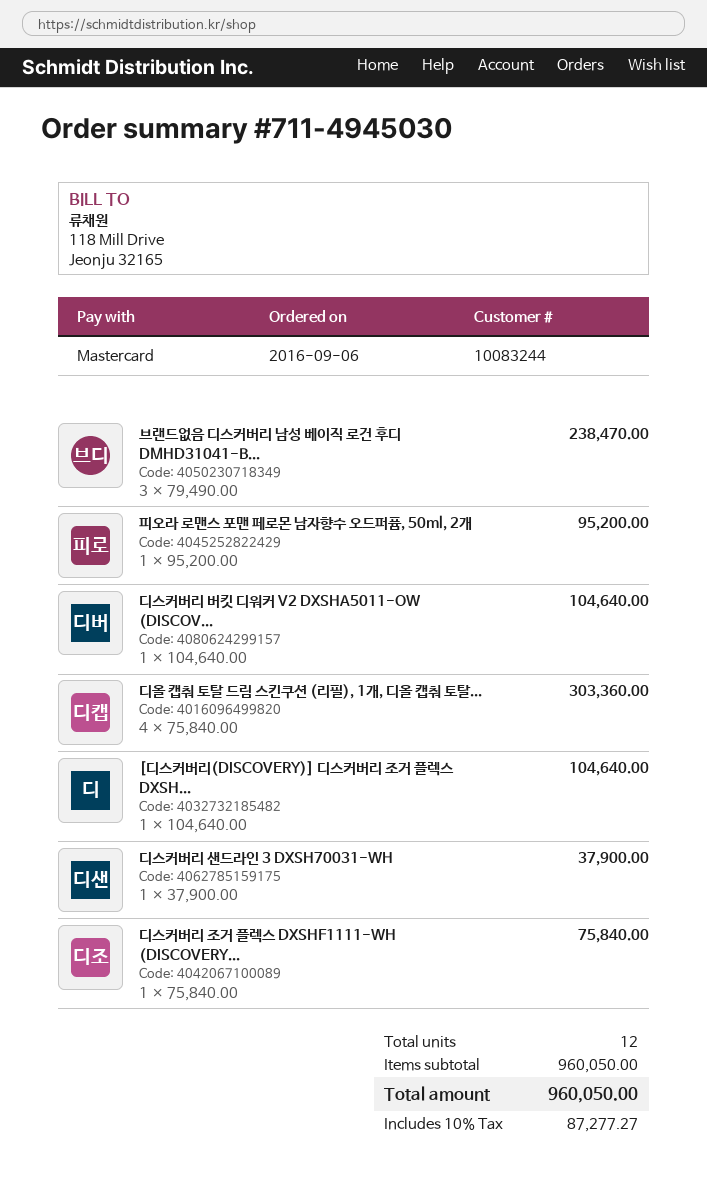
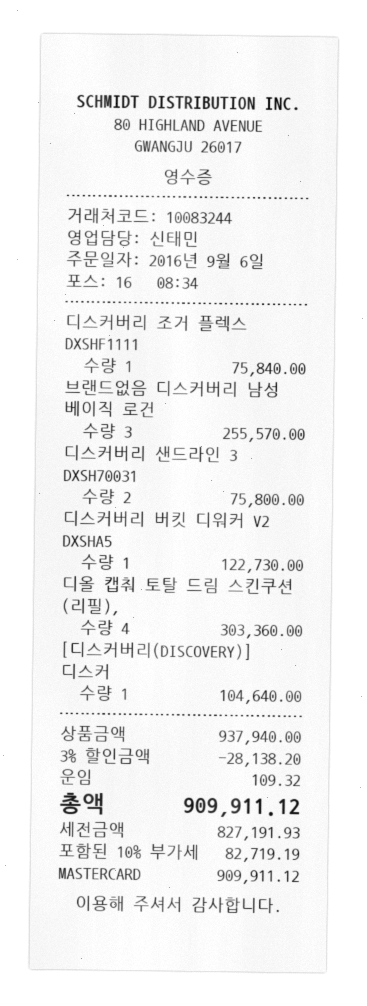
브랜드없음 디스커버리 남성 베이직 로건 후디 DMHD31041-B...: 3 for 238470.00 -> 3 for 255570.00
피오라 로맨스 포맨 페로몬 남자향수 오드퍼퓸, 50ml, 2개: 1 for 95200.00 -> none
디스커버리 버킷 디워커 V2 DXSHA5011-OW (DISCOV...: 1 for 104640.00 -> 1 for 122730.00
디스커버리 샌드라인 3 DXSH70031-WH: 1 for 37900.00 -> 2 for 75800.00
subtotal: 960050.00 -> 937940.00
discount: none -> 3% = 28138.20
shipping: none -> 109.32
tax: 10% = 87277.27 -> 10% = 82719.19
total: 960050.00 -> 909911.12

